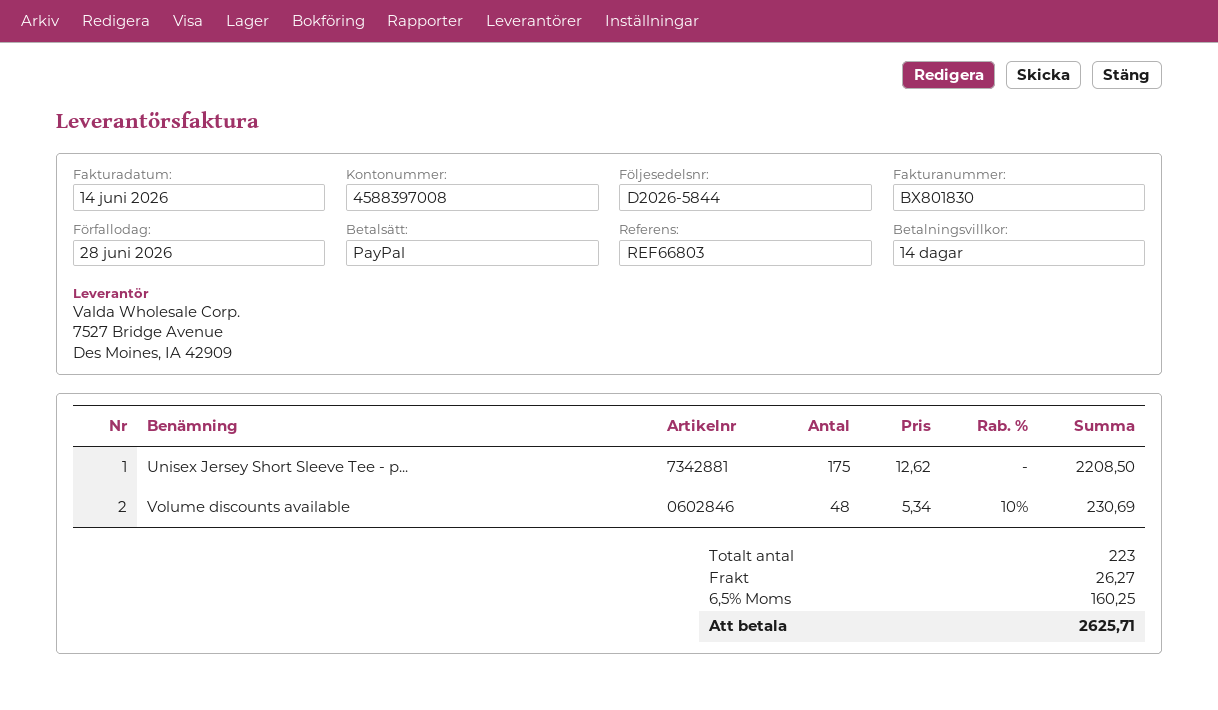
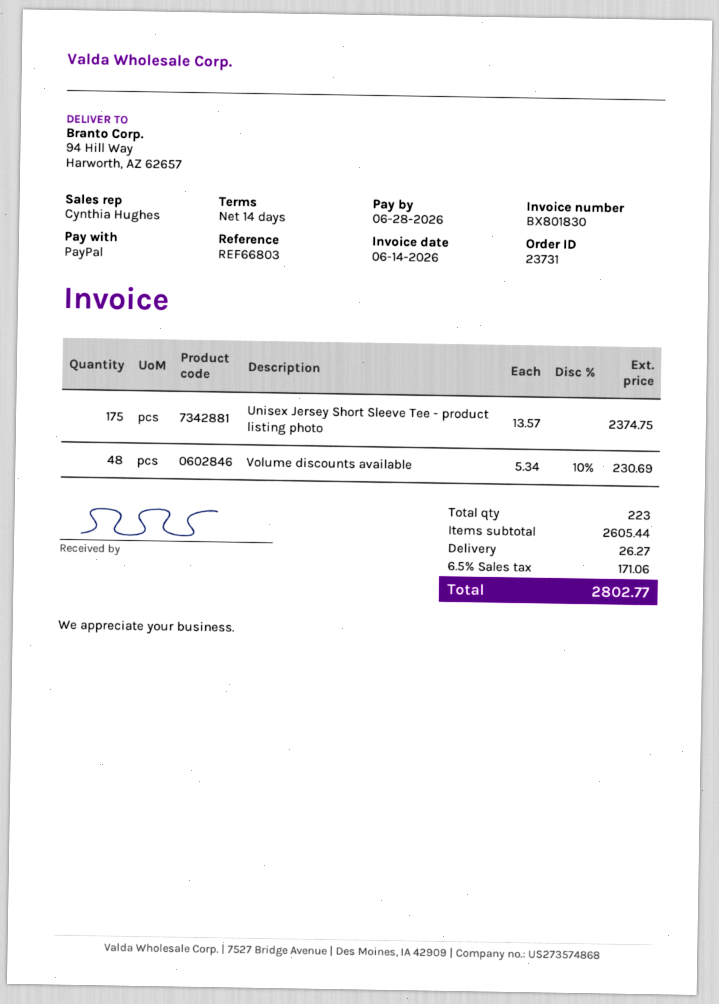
Unisex Jersey Short Sleeve Tee - p...: 175 x 12.62 = 2208.50 -> 175 x 13.57 = 2374.75
tax: 6.5% = 160.25 -> 6.5% = 171.06
total: 2625.71 -> 2802.77

